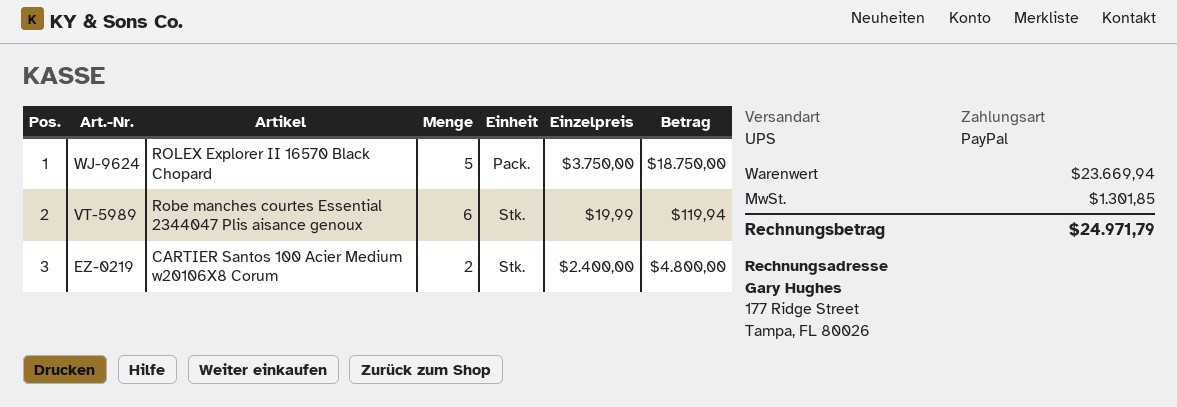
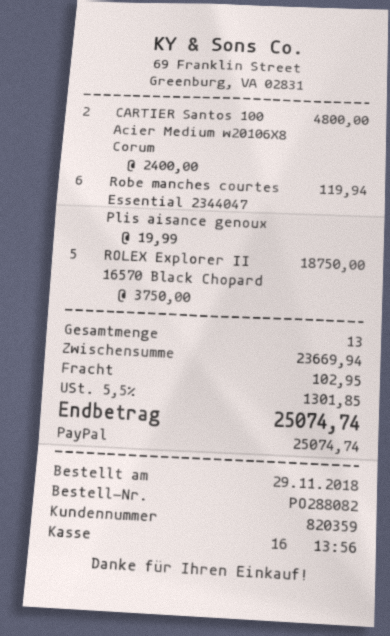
shipping: none -> 102.95
total: 24971.79 -> 25074.74

